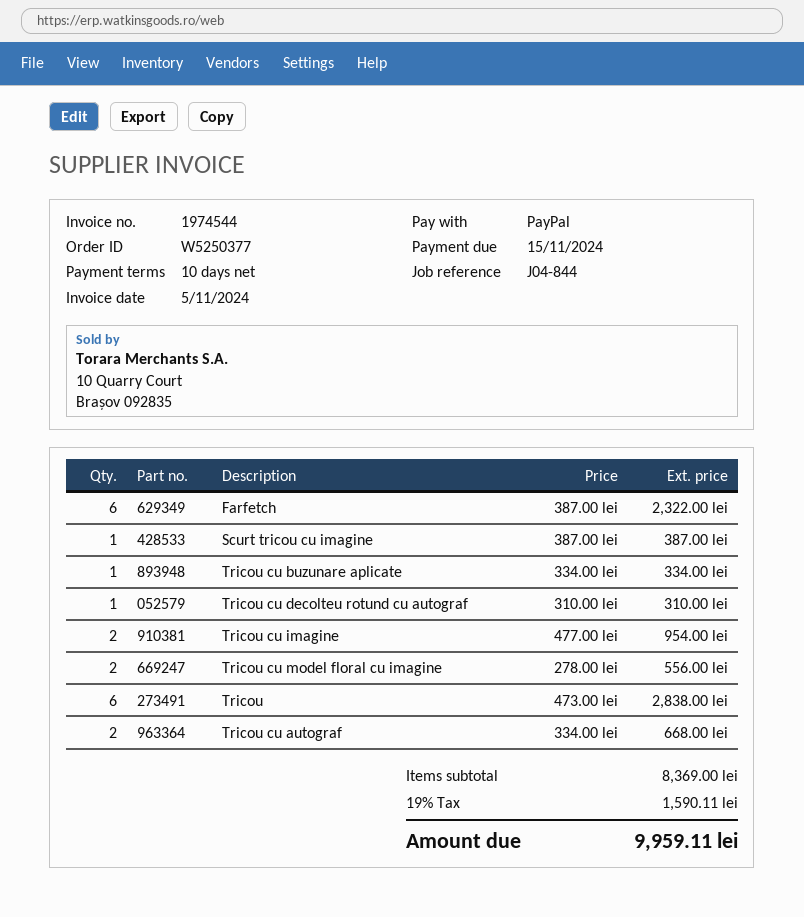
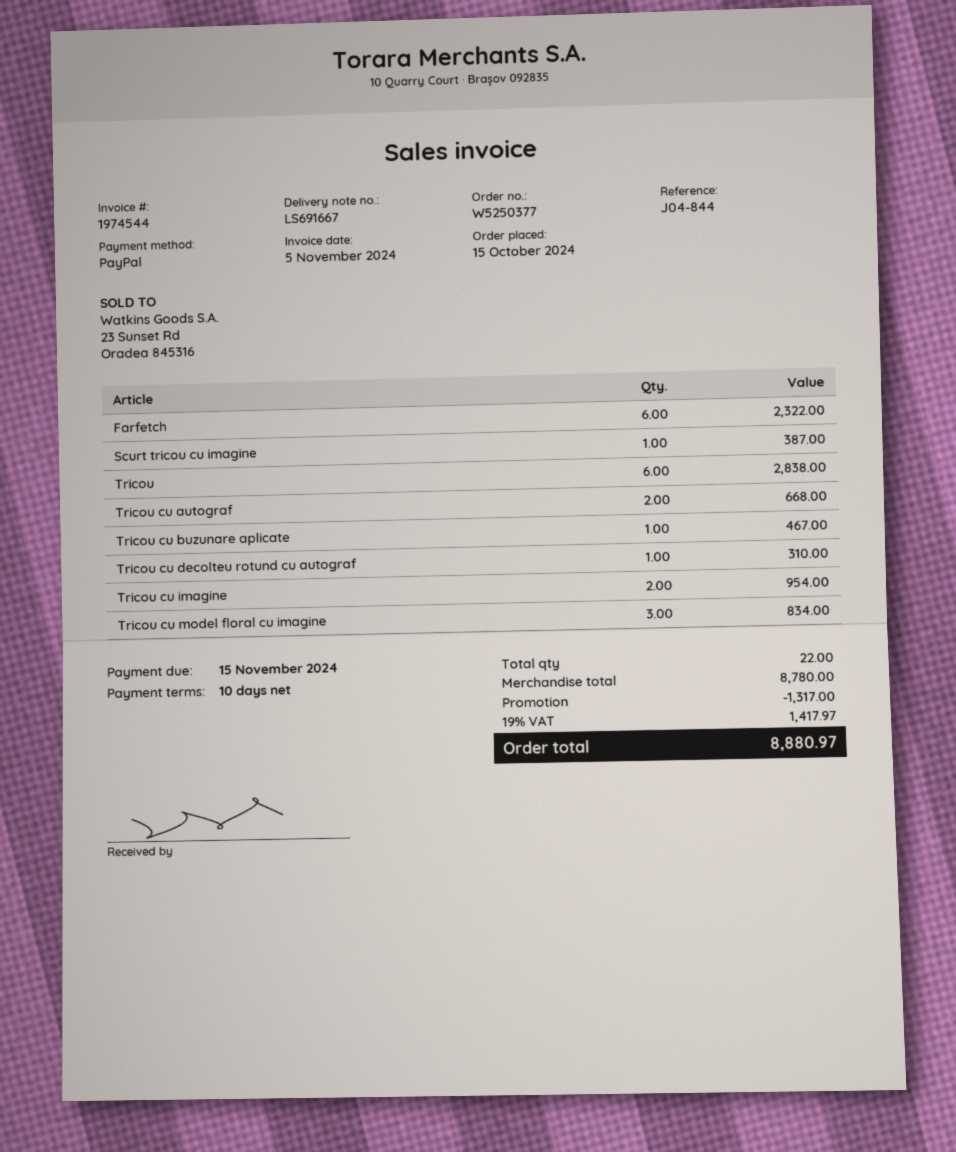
Tricou cu buzunare aplicate: 1 for 334.00 -> 1 for 467.00
Tricou cu model floral cu imagine: 2 for 556.00 -> 3 for 834.00
subtotal: 8369.00 -> 8780.00
discount: none -> 1317.00
tax: 19% = 1590.11 -> 19% = 1417.97
total: 9959.11 -> 8880.97

